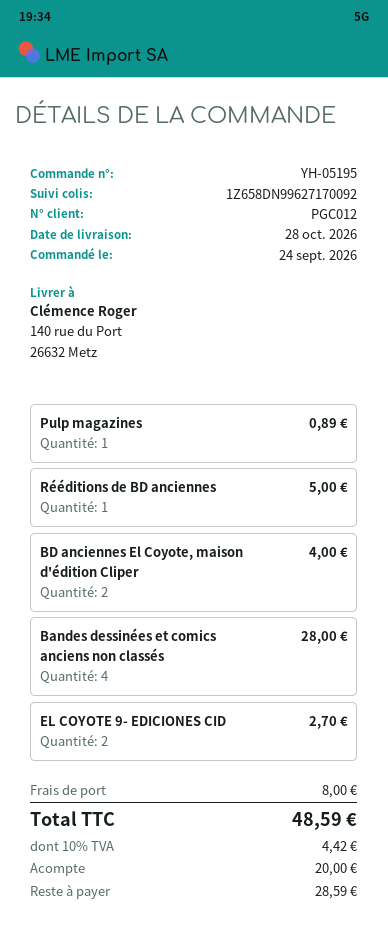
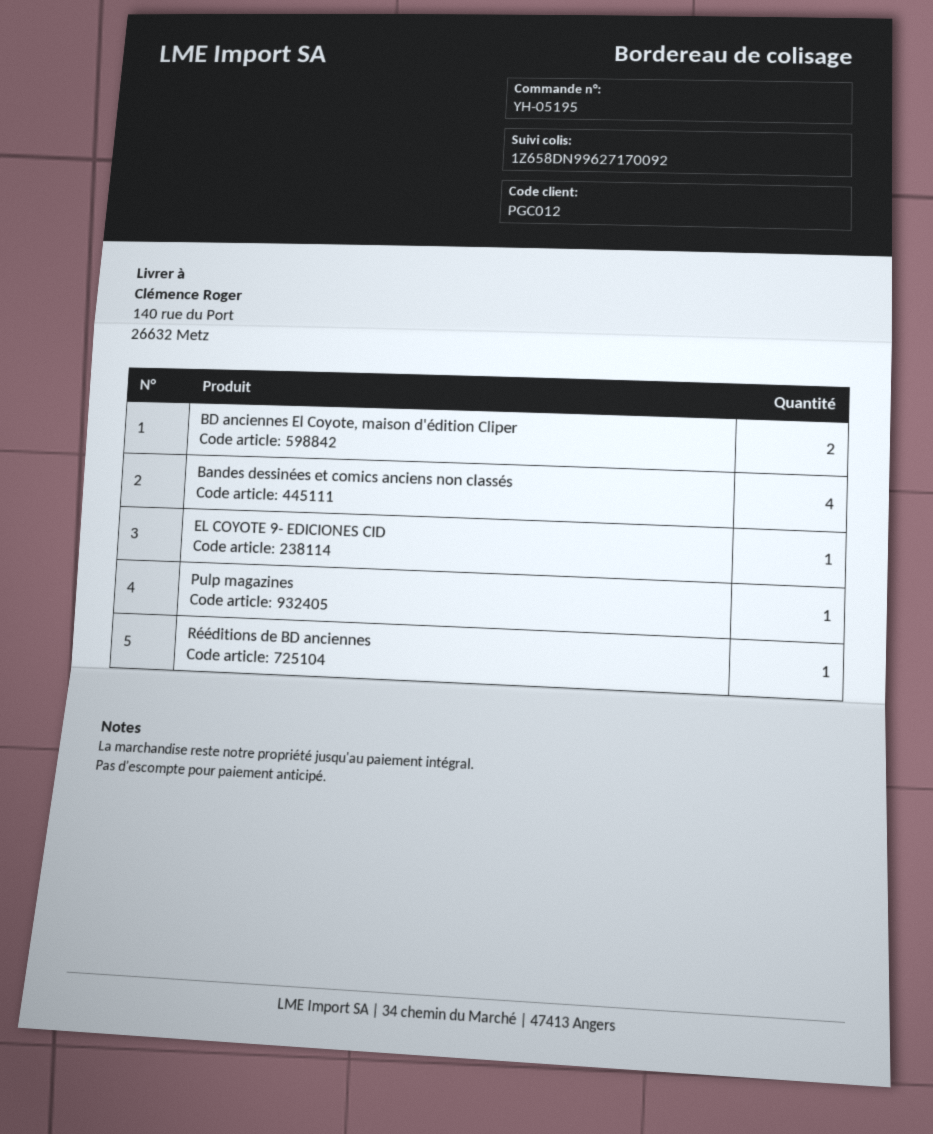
EL COYOTE 9- EDICIONES CID: 2 -> 1

